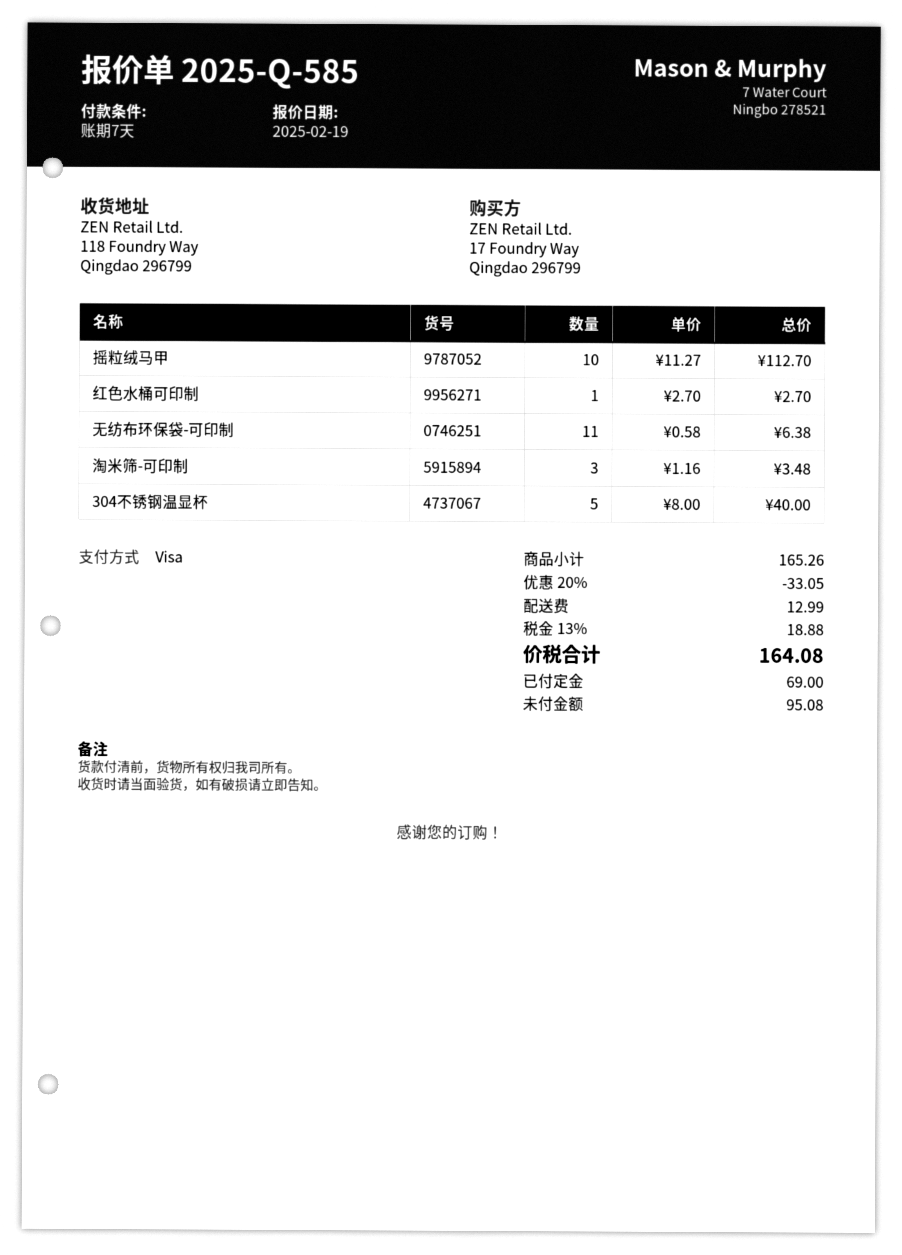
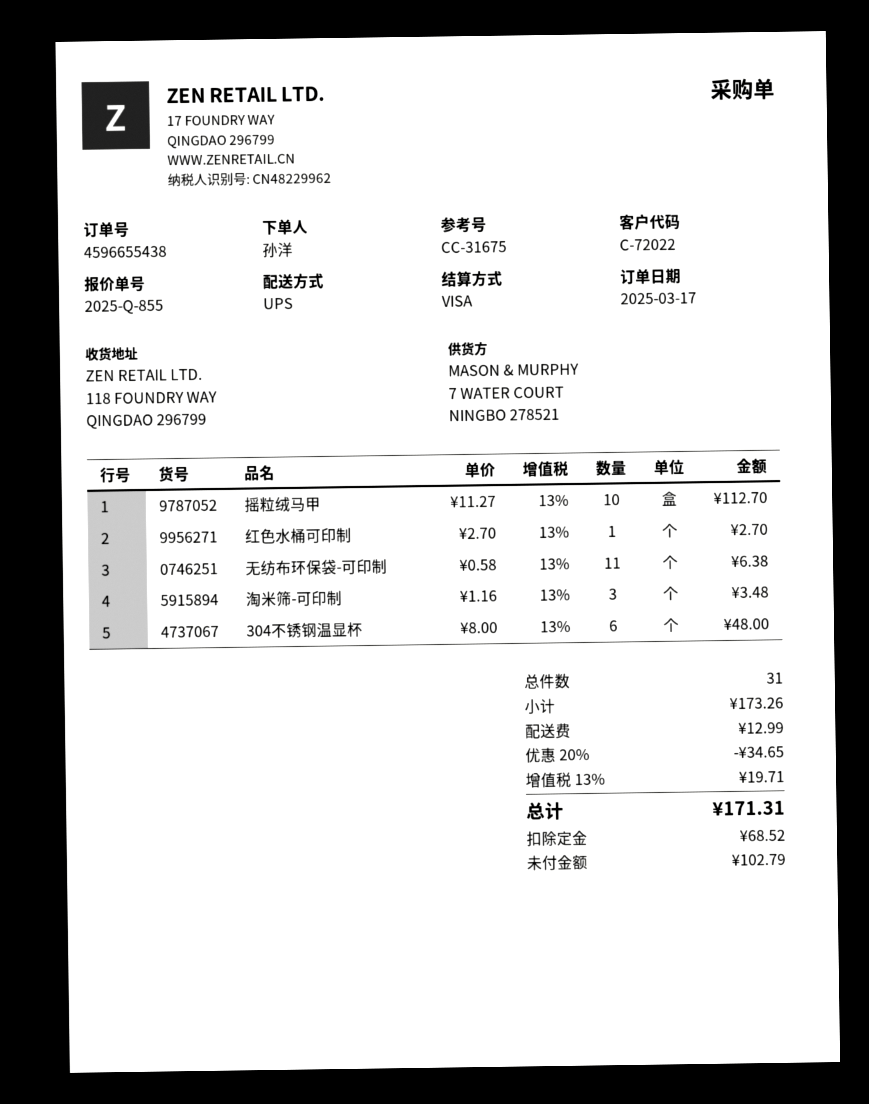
quote number: 2025-Q-585 -> 2025-Q-855
304不锈钢温显杯: 5 x 8.00 = 40.00 -> 6 x 8.00 = 48.00
subtotal: 165.26 -> 173.26
discount: 20% = 33.05 -> 20% = 34.65
tax: 13% = 18.88 -> 13% = 19.71
total: 164.08 -> 171.31
deposit: 69.00 -> 68.52
balance: 95.08 -> 102.79

